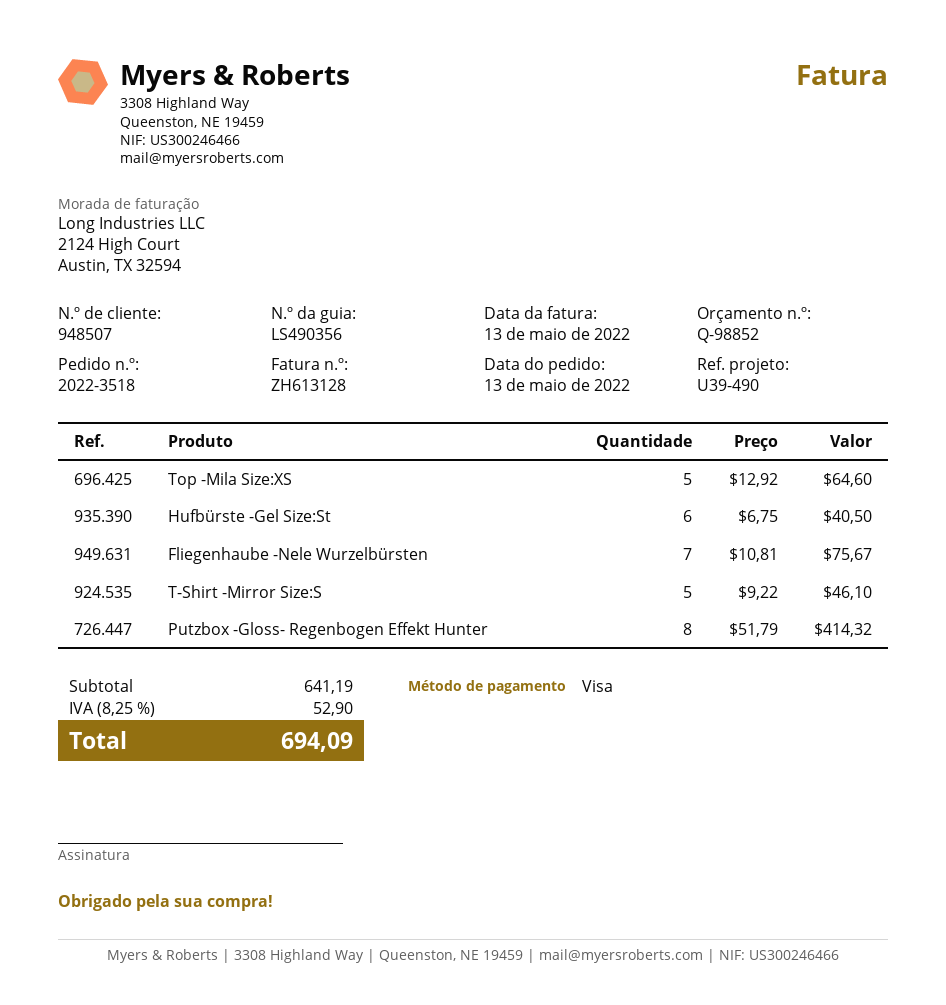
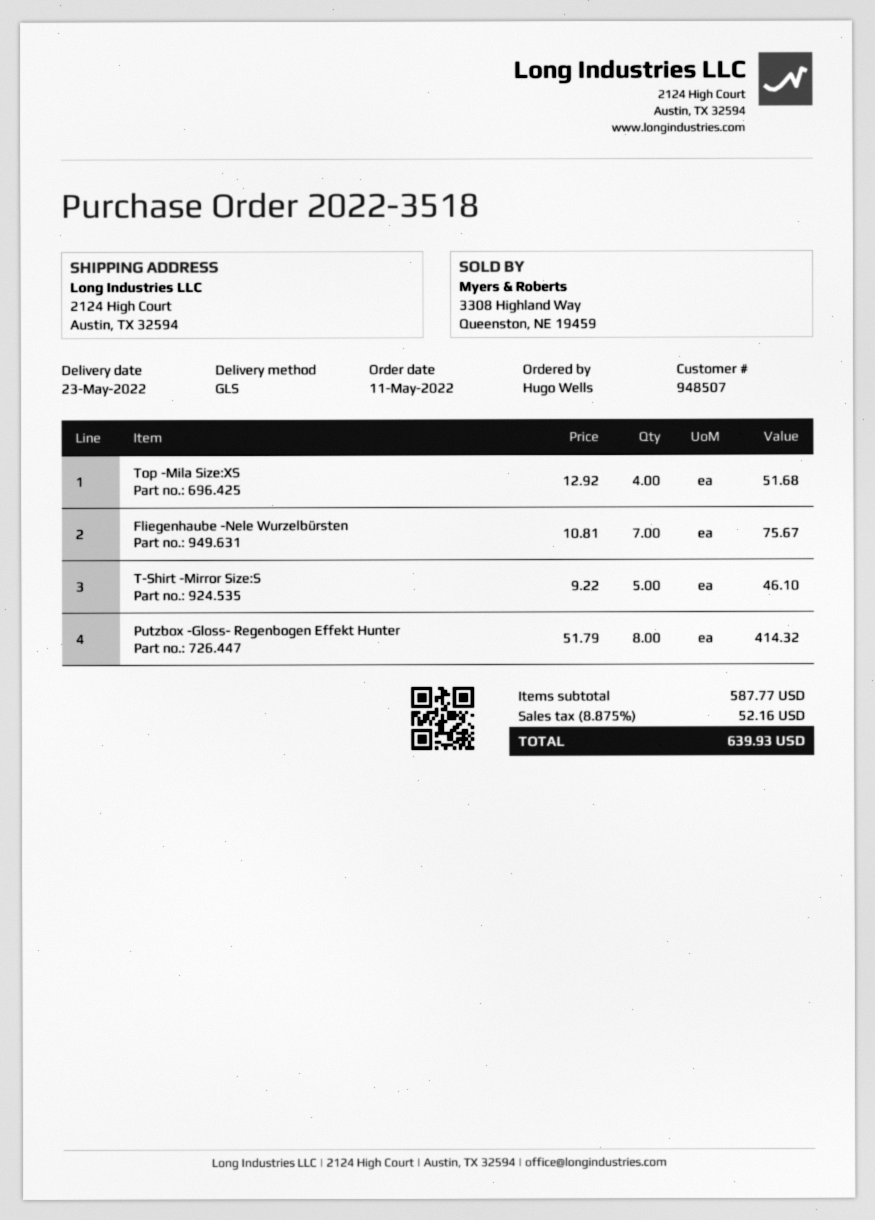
order date: 2022-05-13 -> 2022-05-11
Top -Mila Size:XS: 5 x 12.92 = 64.60 -> 4 x 12.92 = 51.68
Hufbürste -Gel Size:St: 6 x 6.75 = 40.50 -> none
subtotal: 641.19 -> 587.77
tax: 8.25% = 52.90 -> 8.875% = 52.16
total: 694.09 -> 639.93

